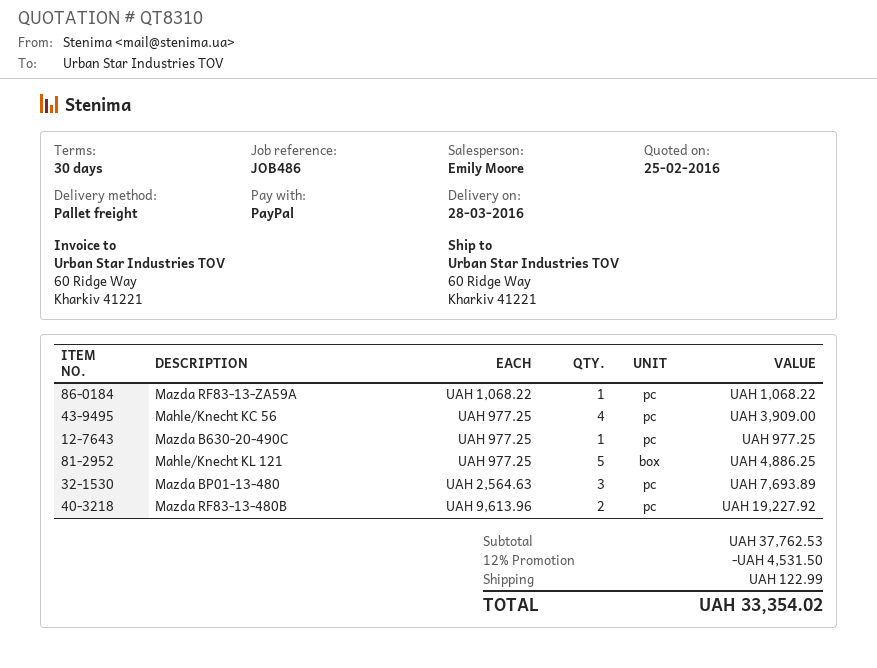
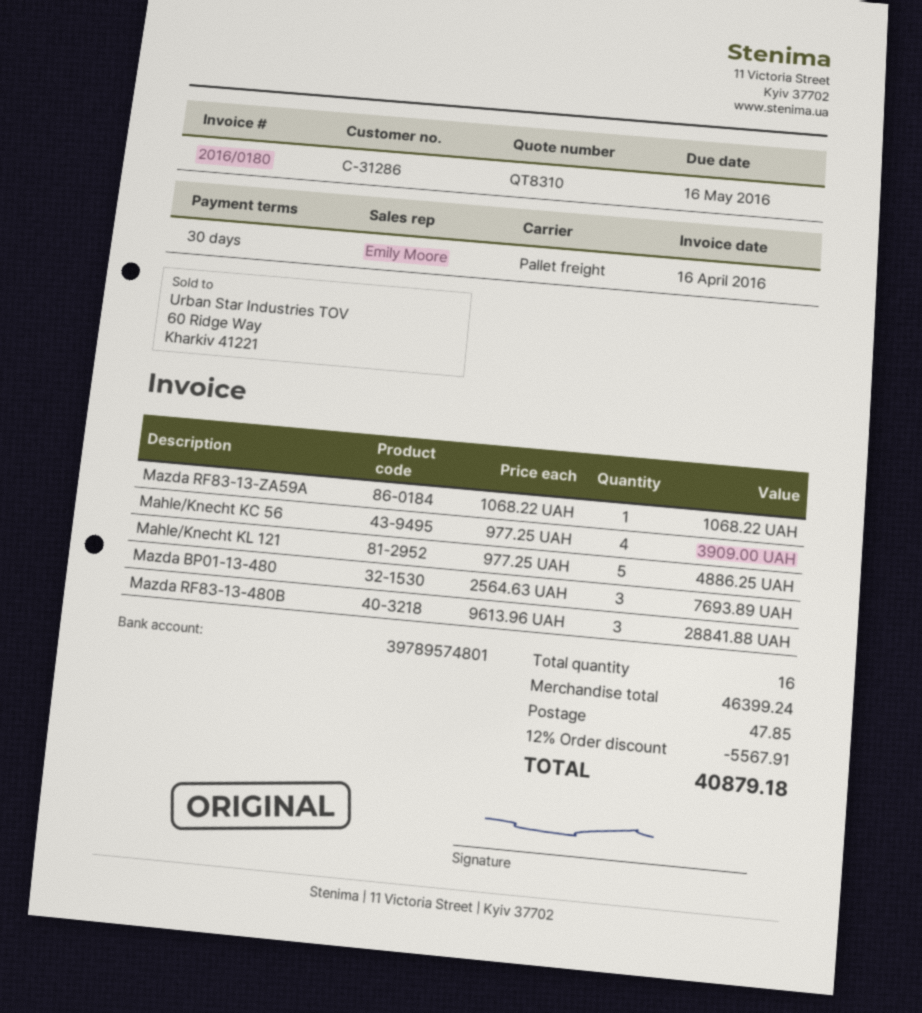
Mazda B630-20-490C: 1 x 977.25 = 977.25 -> none
Mazda RF83-13-480B: 2 x 9613.96 = 19227.92 -> 3 x 9613.96 = 28841.88
subtotal: 37762.53 -> 46399.24
discount: 12% = 4531.50 -> 12% = 5567.91
shipping: 122.99 -> 47.85
total: 33354.02 -> 40879.18

